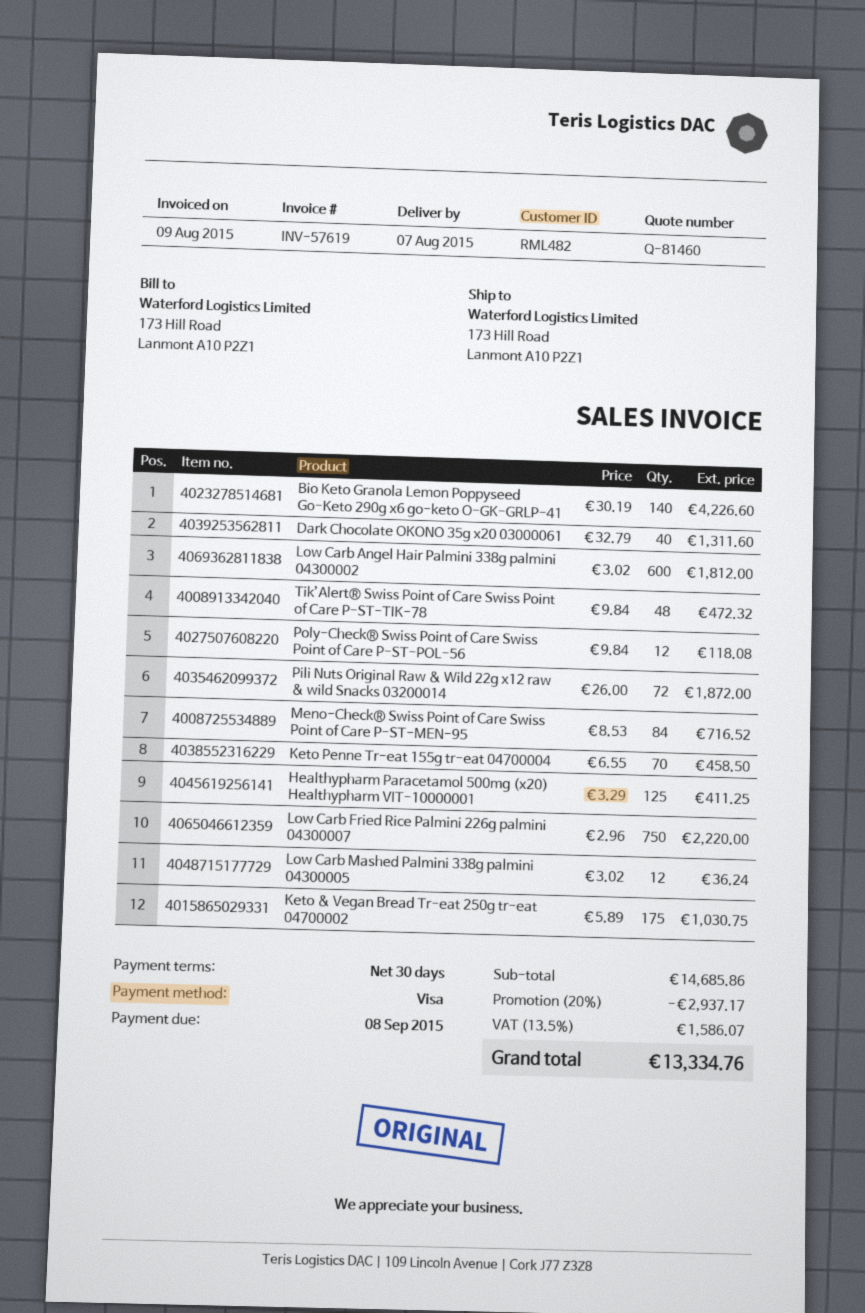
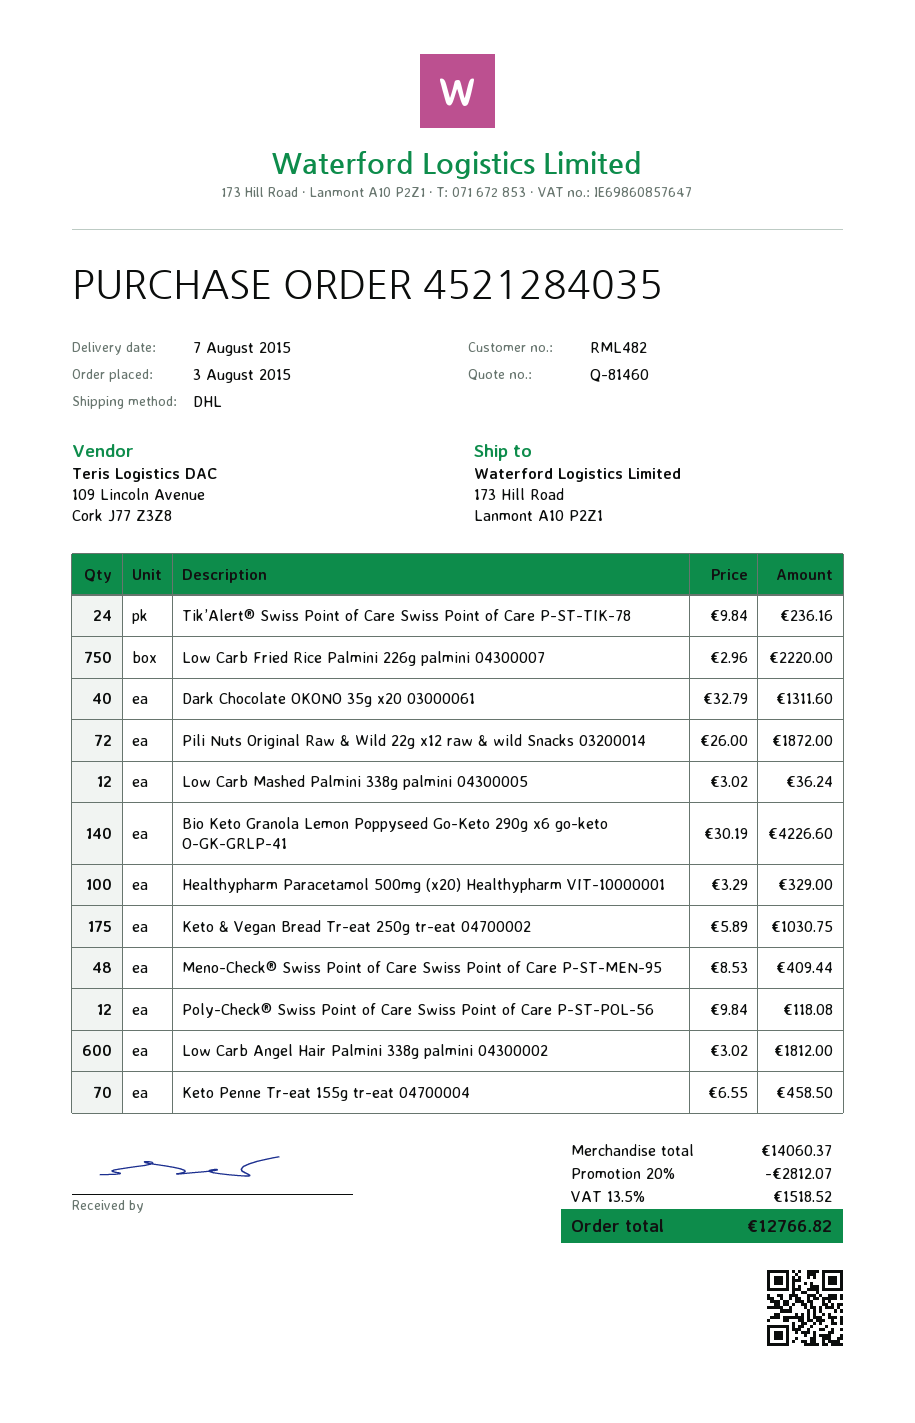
Tik’Alert® Swiss Point of Care Swiss Point of Care P-ST-TIK-78: 48 x 9.84 = 472.32 -> 24 x 9.84 = 236.16
Meno-Check® Swiss Point of Care Swiss Point of Care P-ST-MEN-95: 84 x 8.53 = 716.52 -> 48 x 8.53 = 409.44
Healthypharm Paracetamol 500mg (x20) Healthypharm VIT-10000001: 125 x 3.29 = 411.25 -> 100 x 3.29 = 329.00
subtotal: 14685.86 -> 14060.37
discount: 20% = 2937.17 -> 20% = 2812.07
tax: 13.5% = 1586.07 -> 13.5% = 1518.52
total: 13334.76 -> 12766.82

